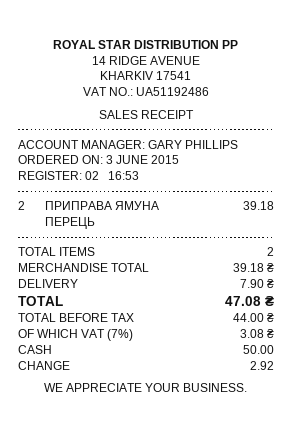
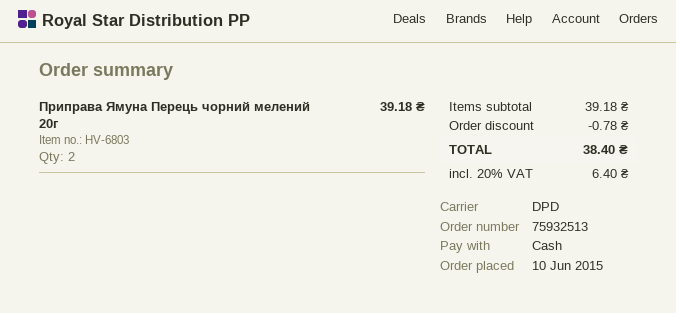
order date: 2015-06-03 -> 2015-06-10
discount: none -> 0.78
shipping: 7.90 -> none
tax: 7% = 3.08 -> 20% = 6.40
total: 47.08 -> 38.40

